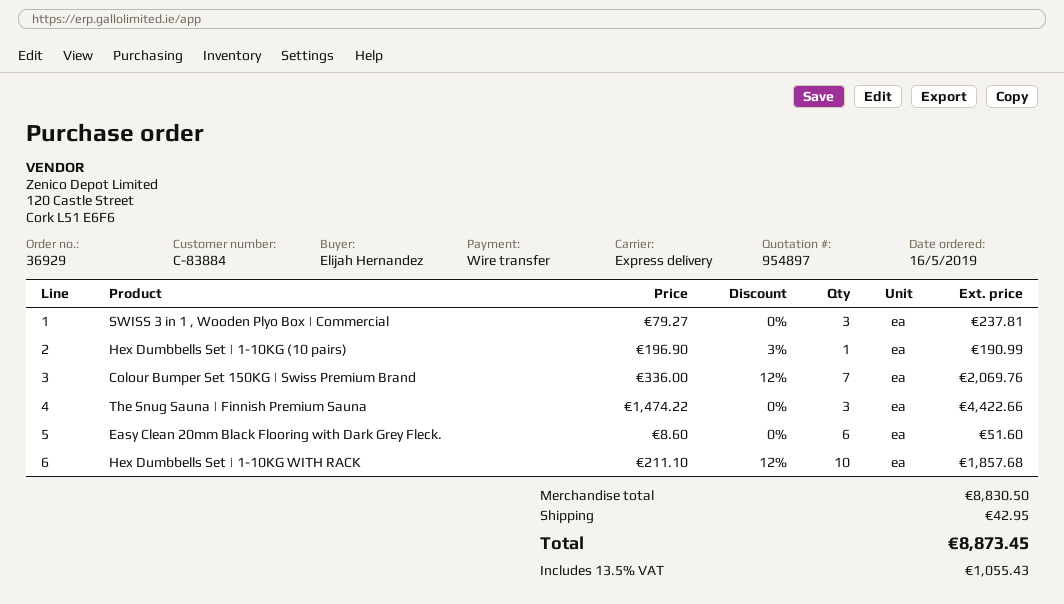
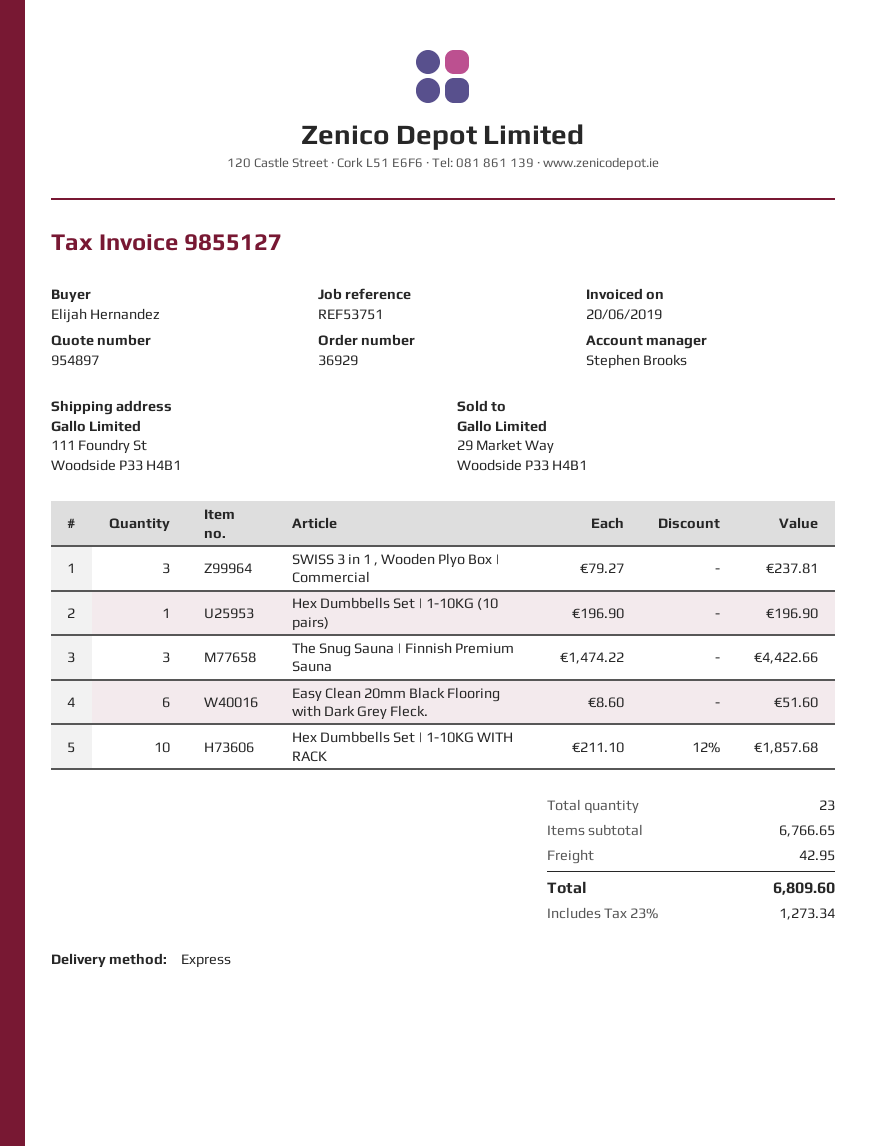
Hex Dumbbells Set | 1-10KG (10 pairs): 1 x 196.90 - 3% = 190.99 -> 1 x 196.90 = 196.90
Colour Bumper Set 150KG | Swiss Premium Brand: 7 x 336.00 - 12% = 2069.76 -> none
subtotal: 8830.50 -> 6766.65
tax: 13.5% = 1055.43 -> 23% = 1273.34
total: 8873.45 -> 6809.60

